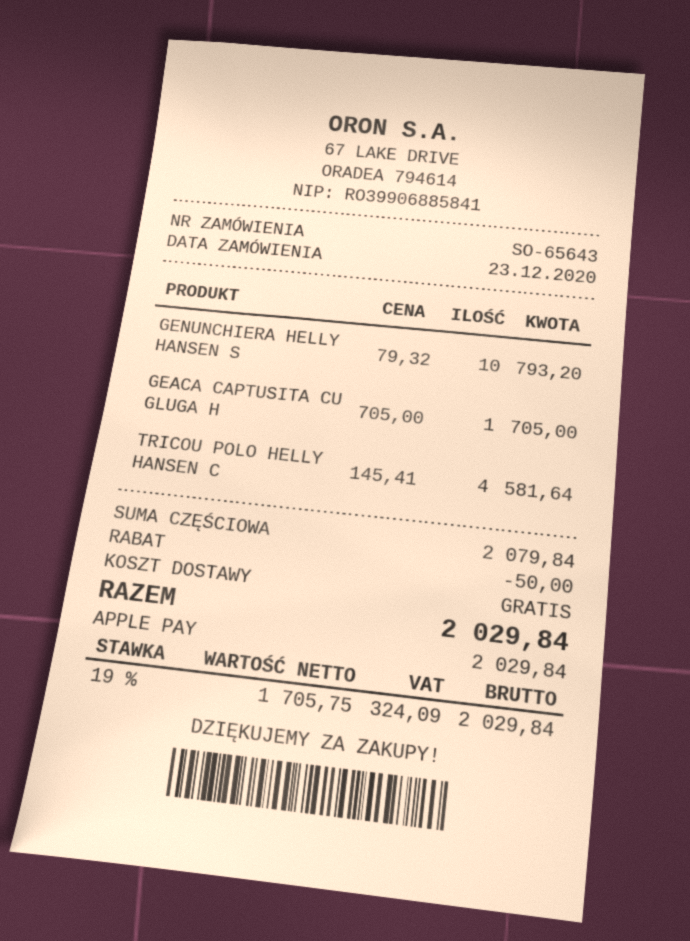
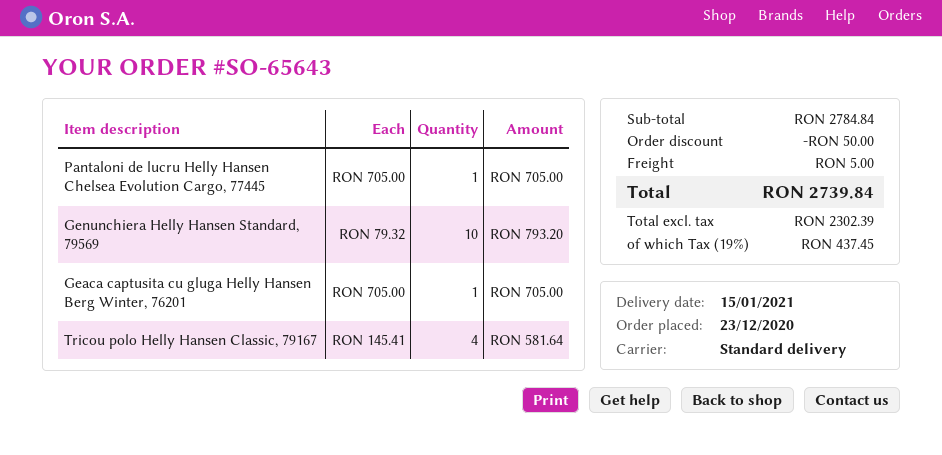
Pantaloni de lucru Helly Hansen Chelsea Evolution Cargo, 77445: none -> 1 x 705.00 = 705.00
subtotal: 2079.84 -> 2784.84
shipping: 0.00 -> 5.00
net: 1705.75 -> 2302.39
tax: 19% = 324.09 -> 19% = 437.45
total: 2029.84 -> 2739.84

